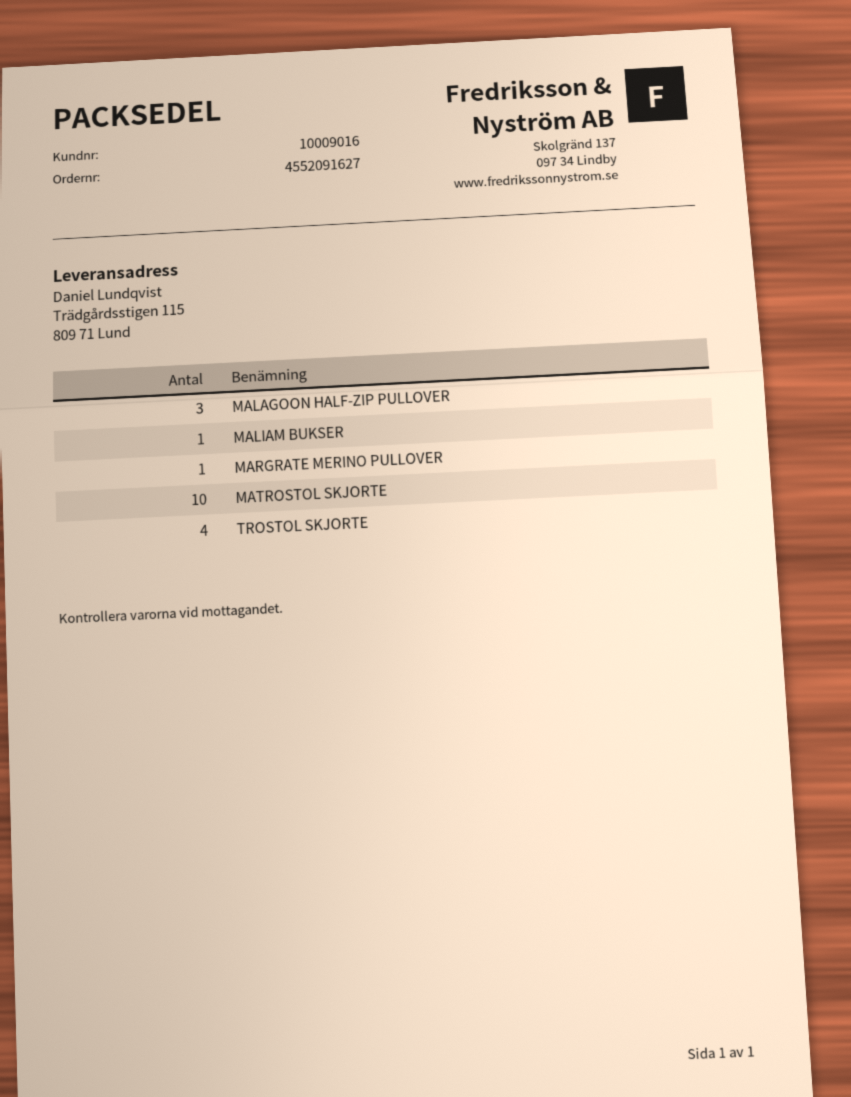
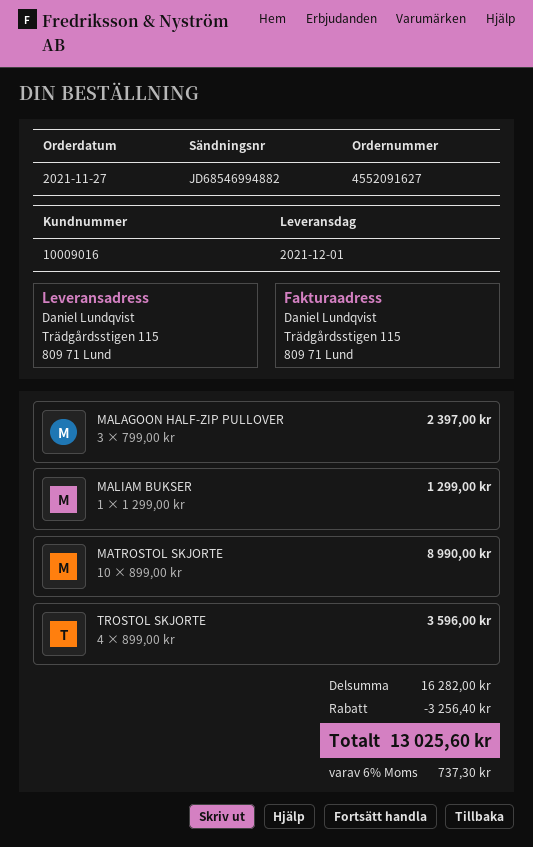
MARGRATE MERINO PULLOVER: 1 -> none

